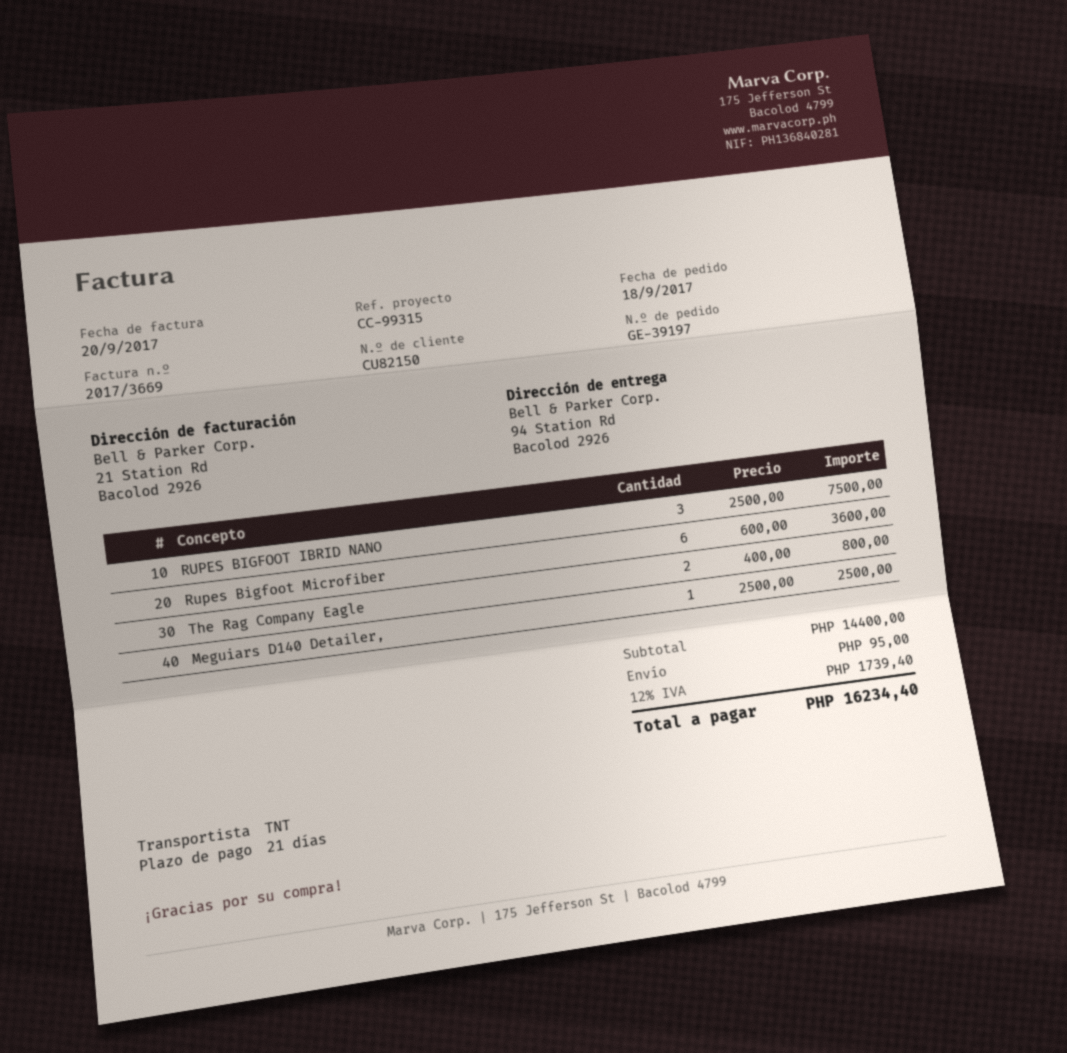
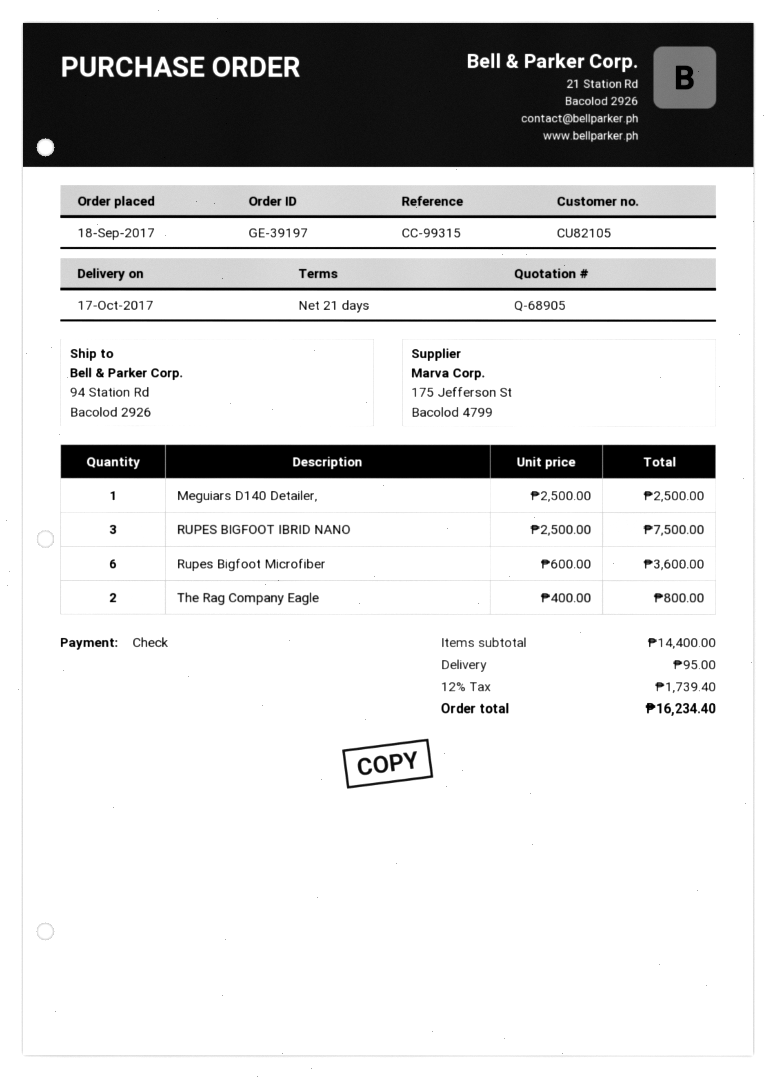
customer number: CU82150 -> CU82105

